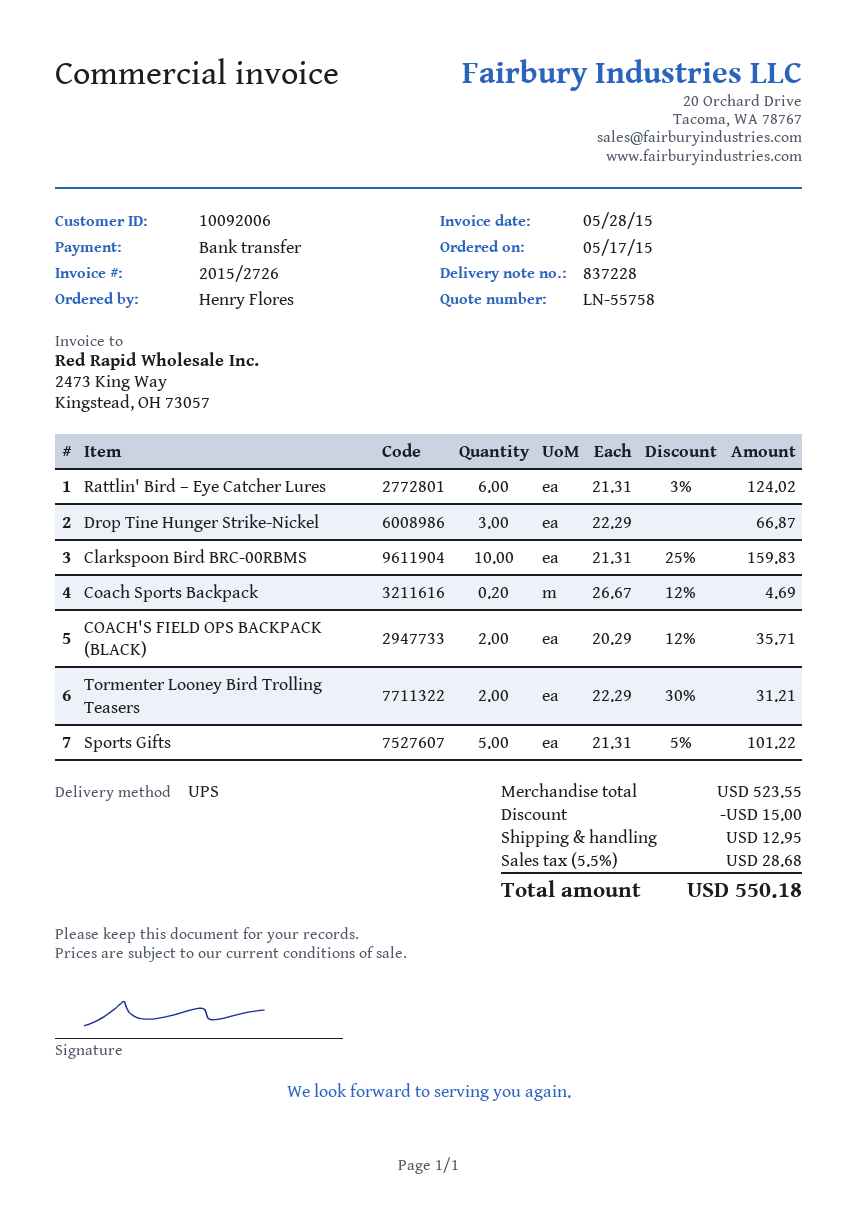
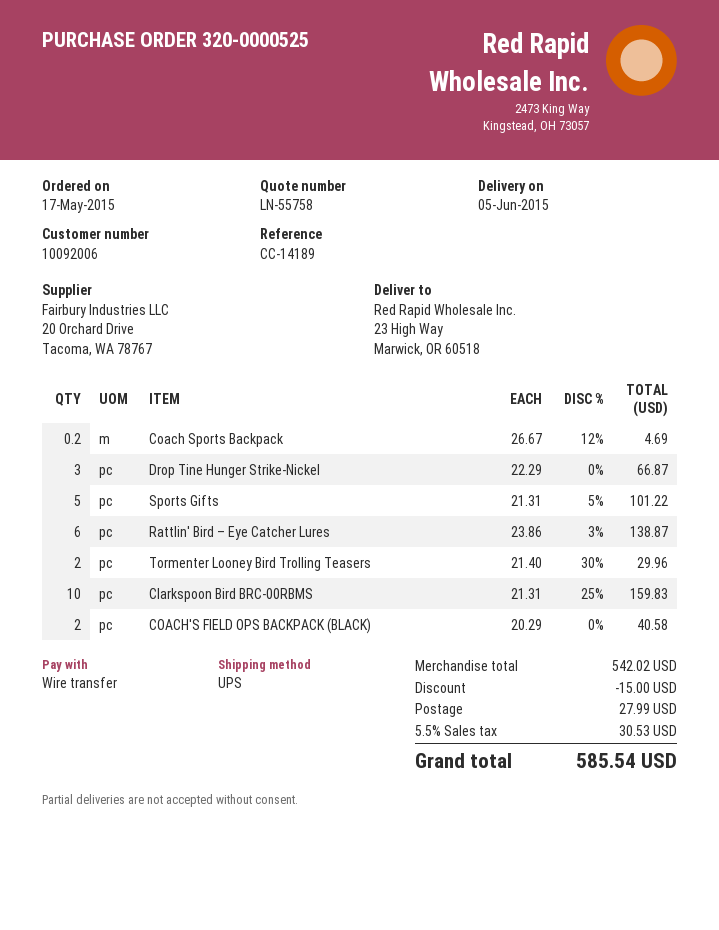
Rattlin' Bird – Eye Catcher Lures: 6 x 21.31 - 3% = 124.02 -> 6 x 23.86 - 3% = 138.87
COACH'S FIELD OPS BACKPACK (BLACK): 2 x 20.29 - 12% = 35.71 -> 2 x 20.29 = 40.58
Tormenter Looney Bird Trolling Teasers: 2 x 22.29 - 30% = 31.21 -> 2 x 21.40 - 30% = 29.96
subtotal: 523.55 -> 542.02
shipping: 12.95 -> 27.99
tax: 5.5% = 28.68 -> 5.5% = 30.53
total: 550.18 -> 585.54

